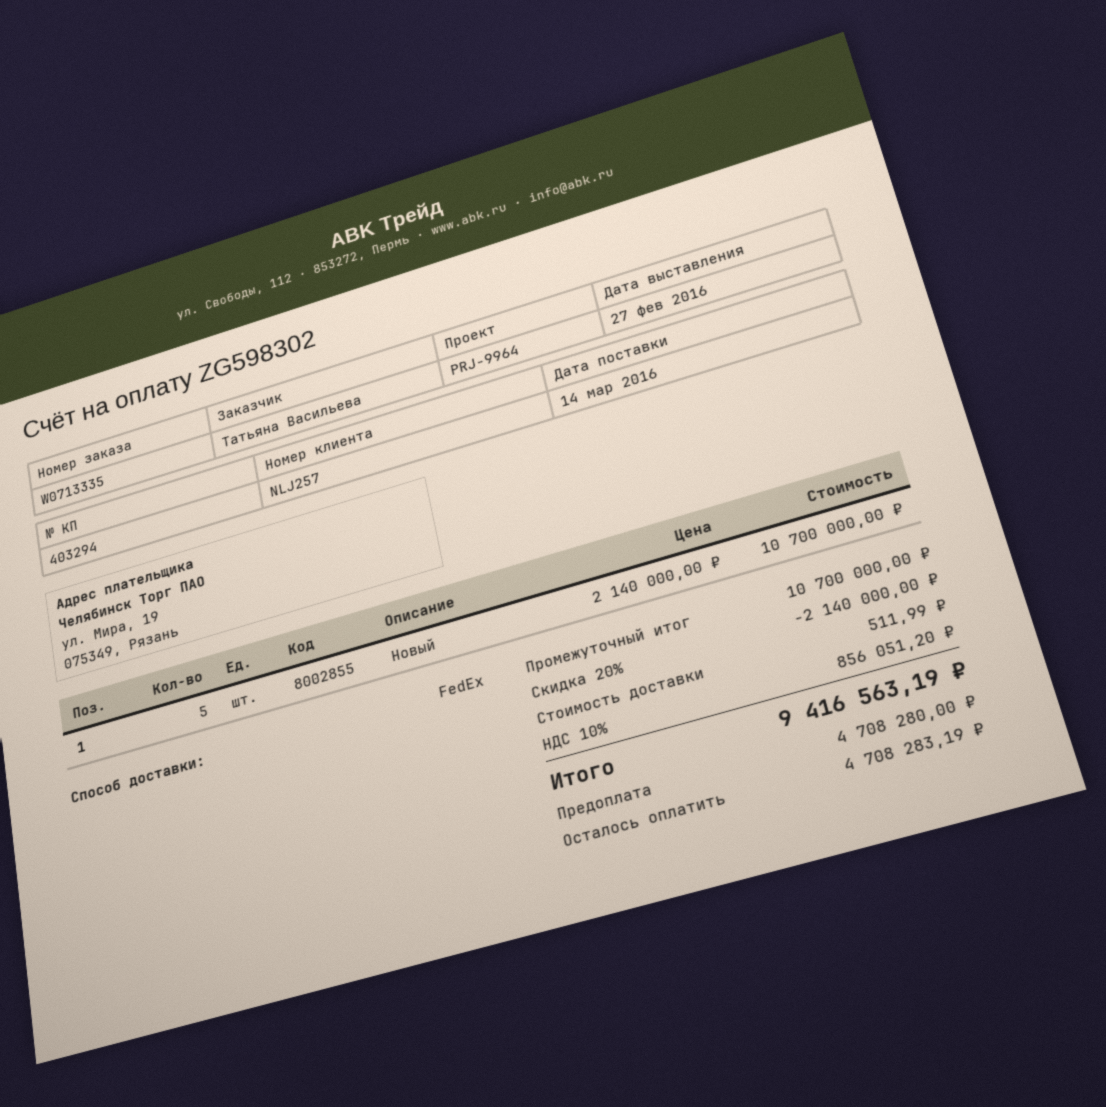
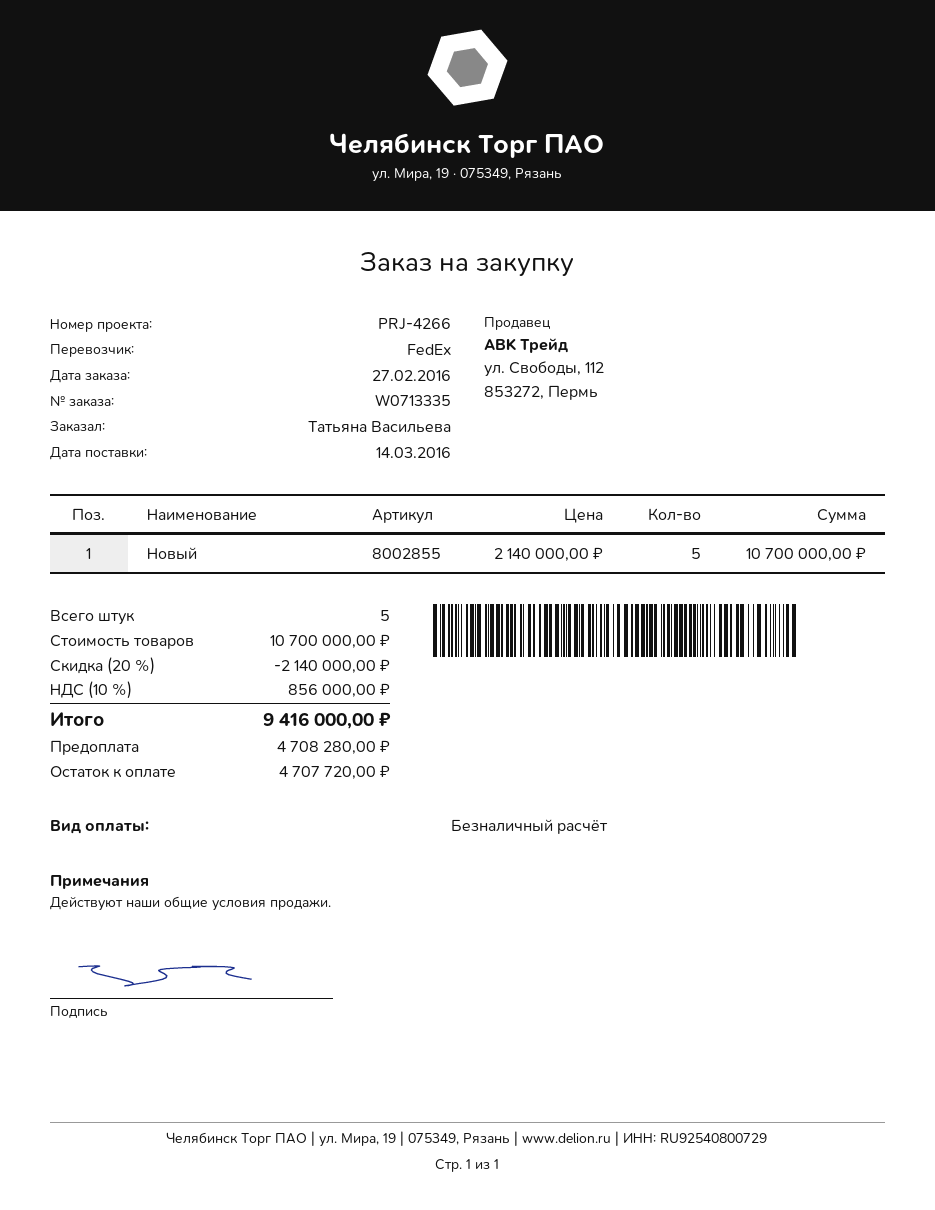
reference: PRJ-9964 -> PRJ-4266
shipping: 511.99 -> none
tax: 10% = 856051.20 -> 10% = 856000.00
total: 9416563.19 -> 9416000.00
balance: 4708283.19 -> 4707720.00

